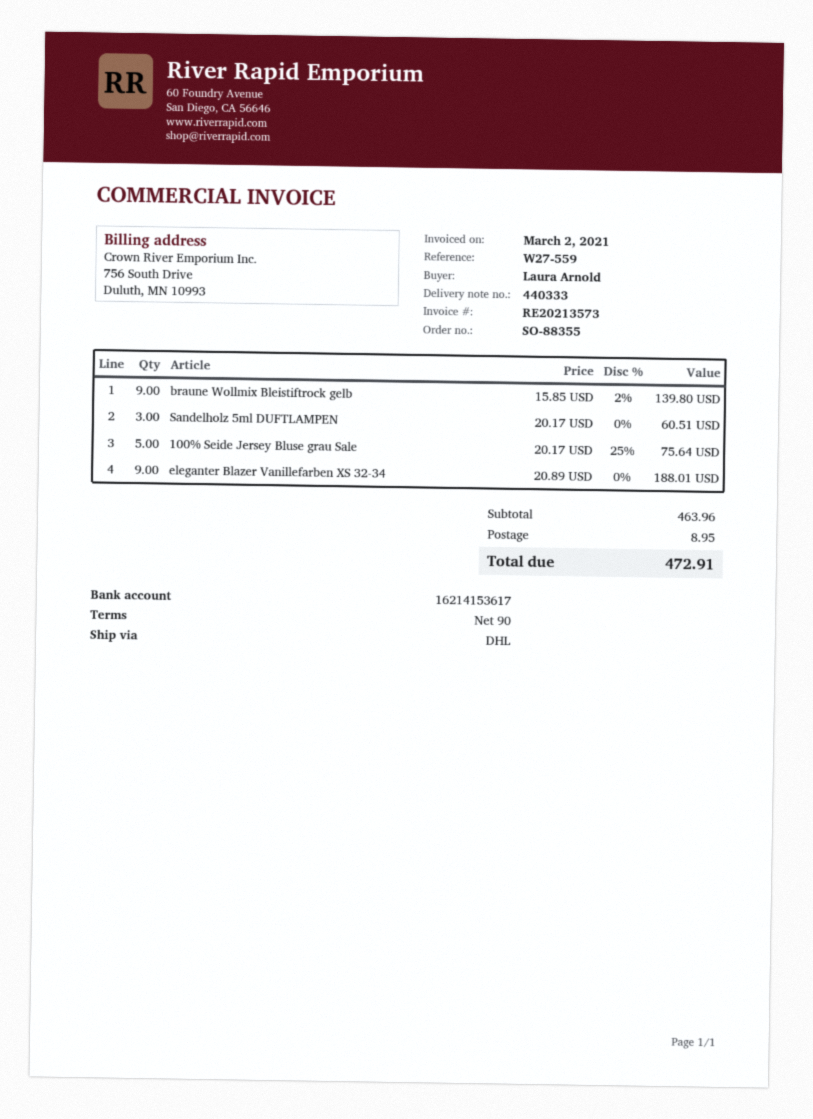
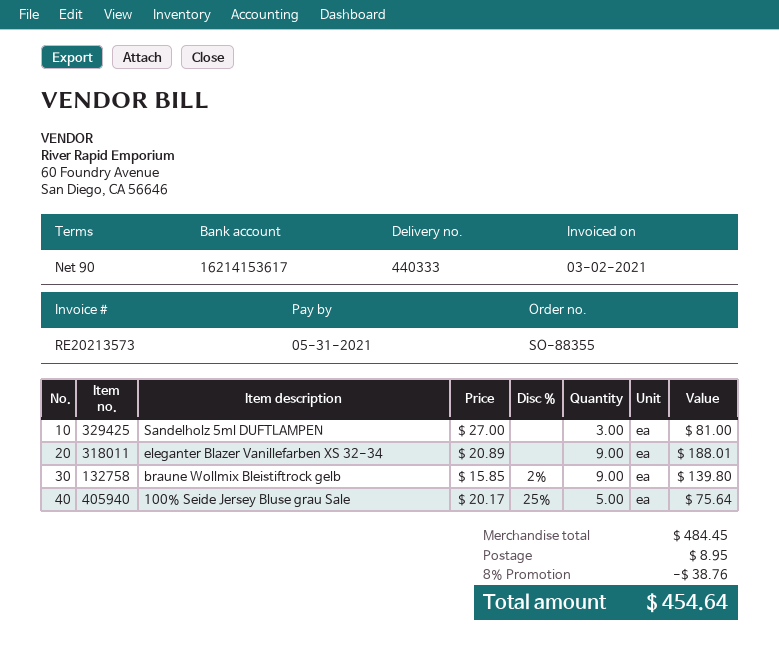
Sandelholz 5ml DUFTLAMPEN: 3 x 20.17 = 60.51 -> 3 x 27.00 = 81.00
subtotal: 463.96 -> 484.45
discount: none -> 8% = 38.76
total: 472.91 -> 454.64

